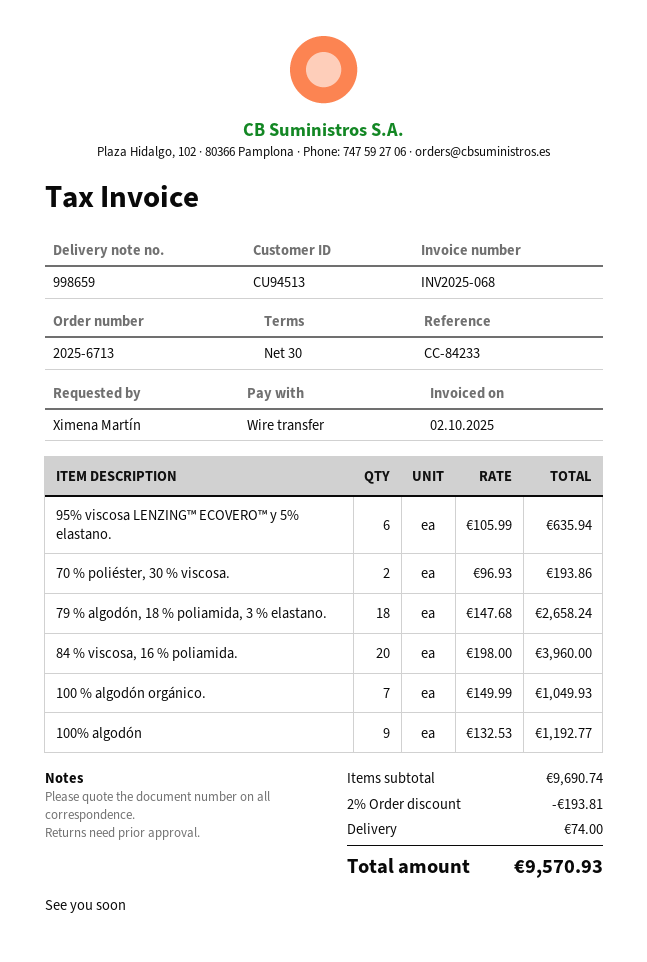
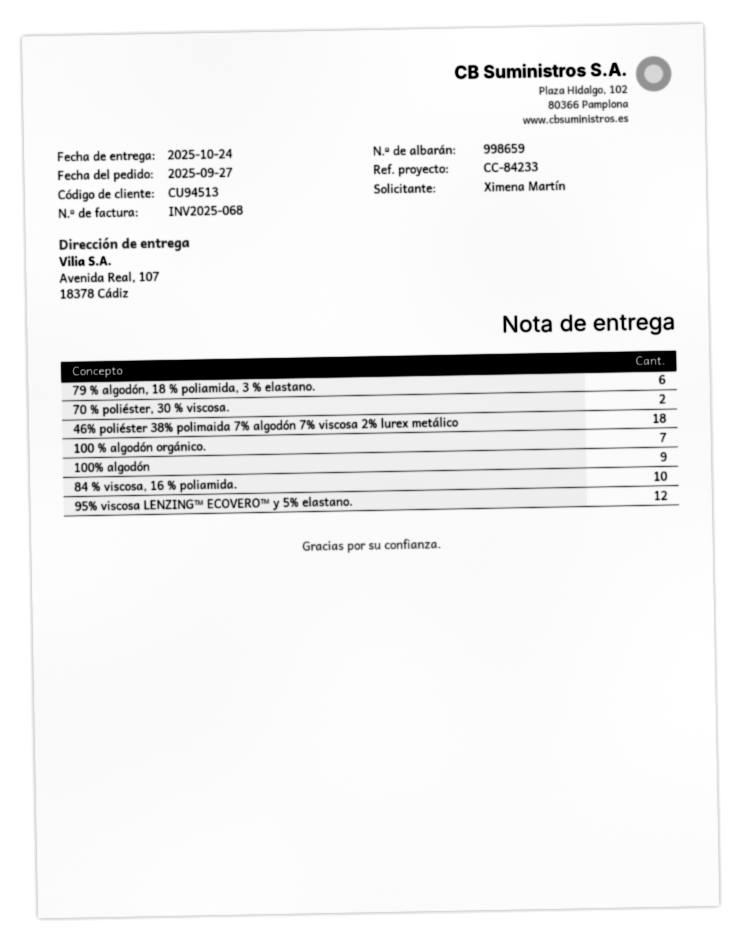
95% viscosa LENZING™ ECOVERO™ y 5% elastano.: 6 -> 12
79 % algodón, 18 % poliamida, 3 % elastano.: 18 -> 6
84 % viscosa, 16 % poliamida.: 20 -> 10
46% poliéster 38% polimaida 7% algodón 7% viscosa 2% lurex metálico: none -> 18

